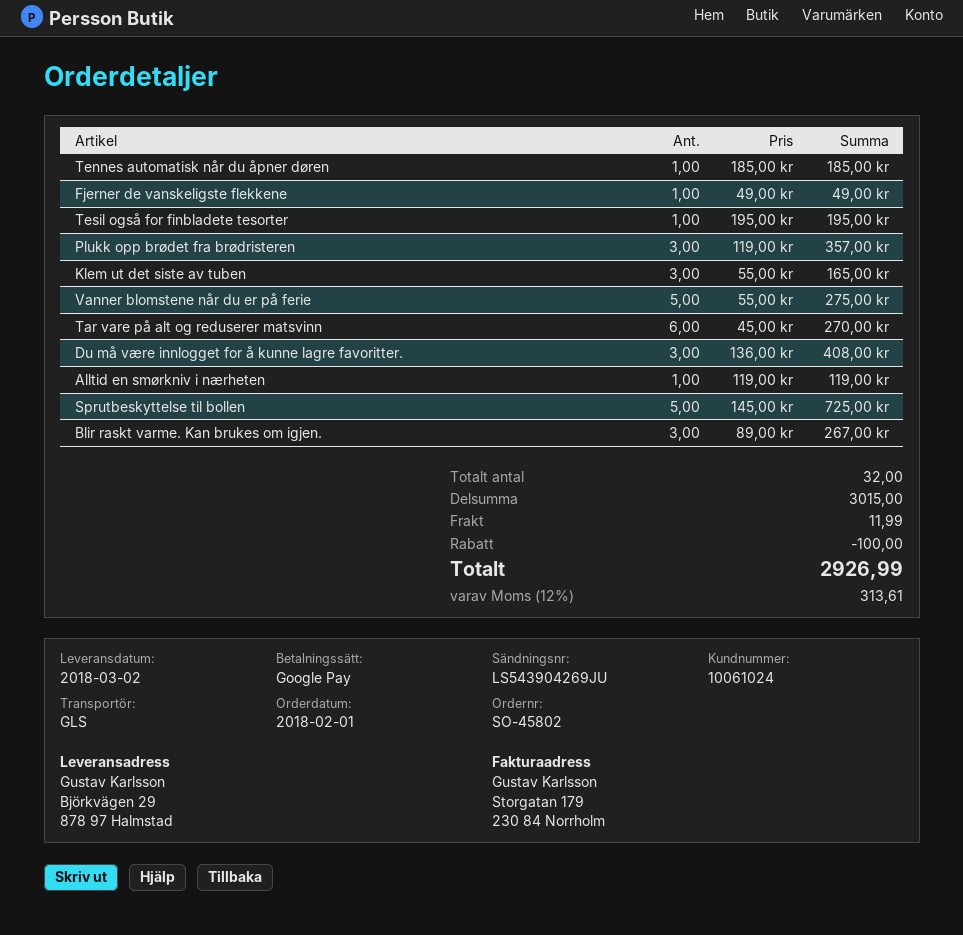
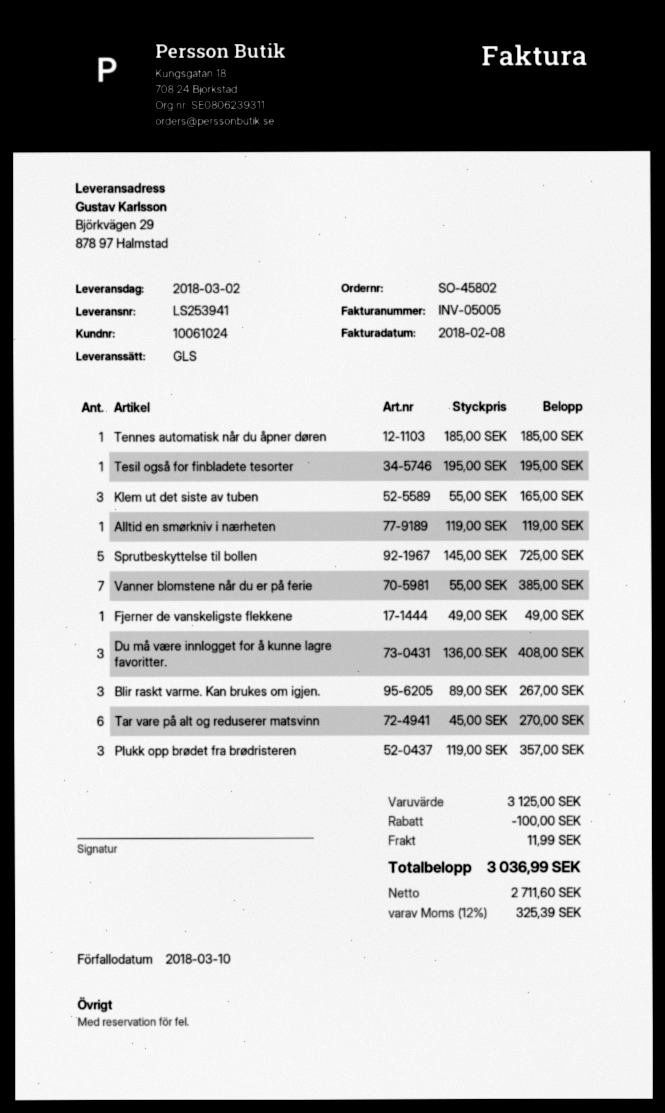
Vanner blomstene når du er på ferie: 5 x 55.00 = 275.00 -> 7 x 55.00 = 385.00
subtotal: 3015.00 -> 3125.00
tax: 12% = 313.61 -> 12% = 325.39
total: 2926.99 -> 3036.99

